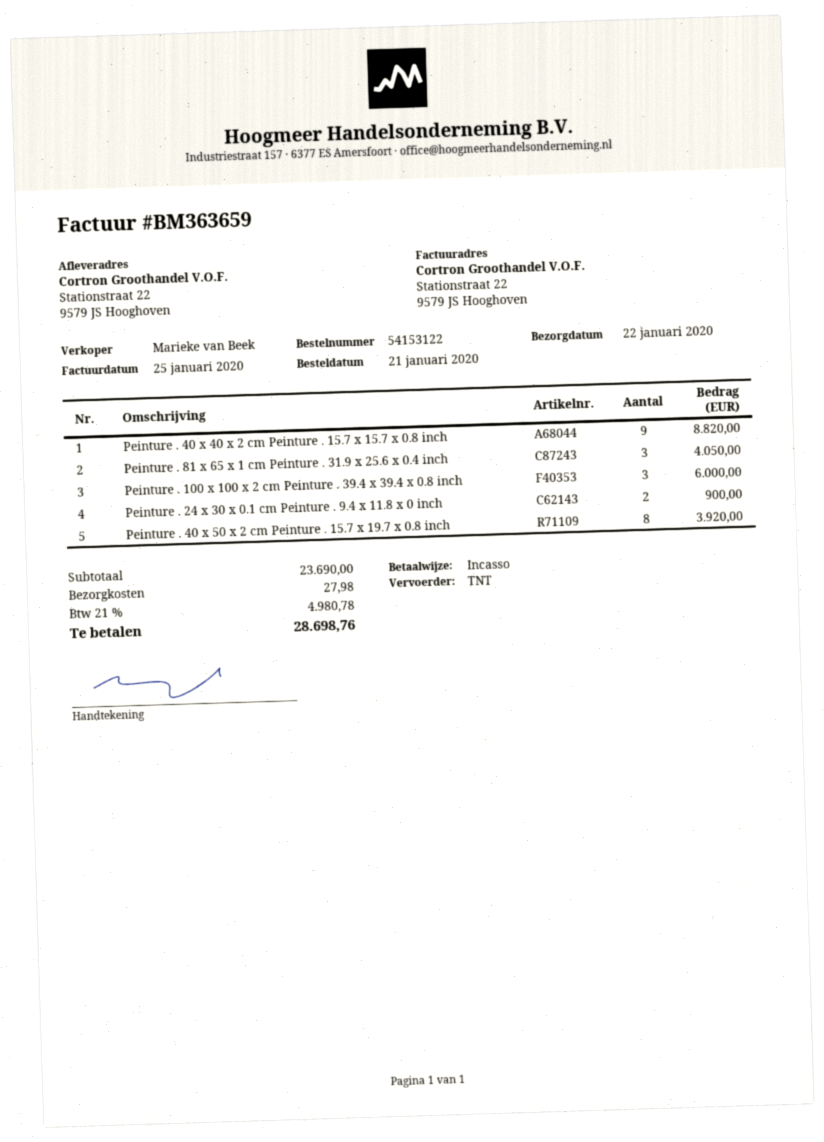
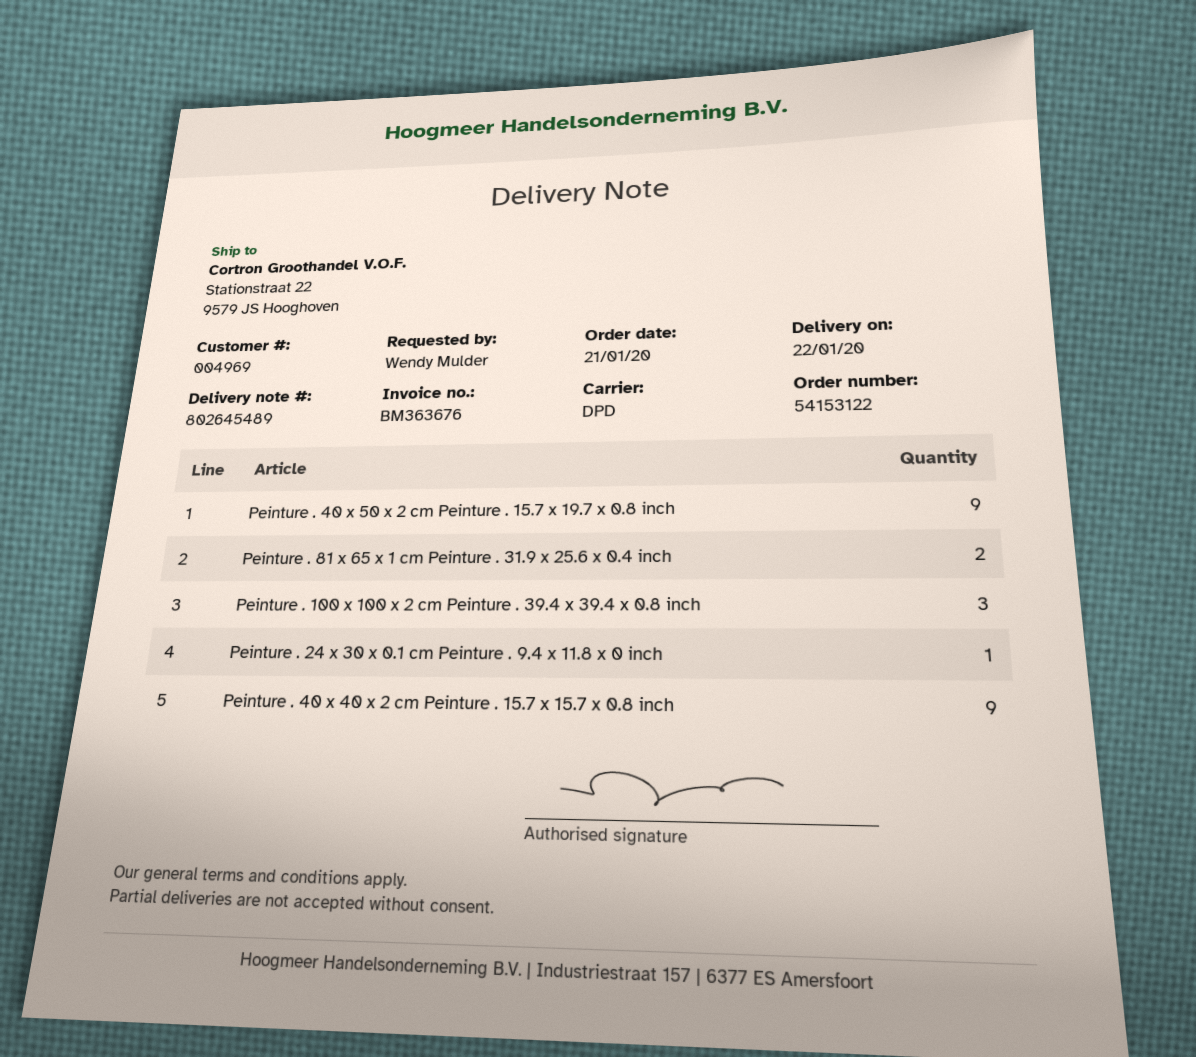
invoice number: BM363659 -> BM363676
shipping method: TNT -> DPD
Peinture . 81 x 65 x 1 cm Peinture . 31.9 x 25.6 x 0.4 inch: 3 -> 2
Peinture . 24 x 30 x 0.1 cm Peinture . 9.4 x 11.8 x 0 inch: 2 -> 1
Peinture . 40 x 50 x 2 cm Peinture . 15.7 x 19.7 x 0.8 inch: 8 -> 9

